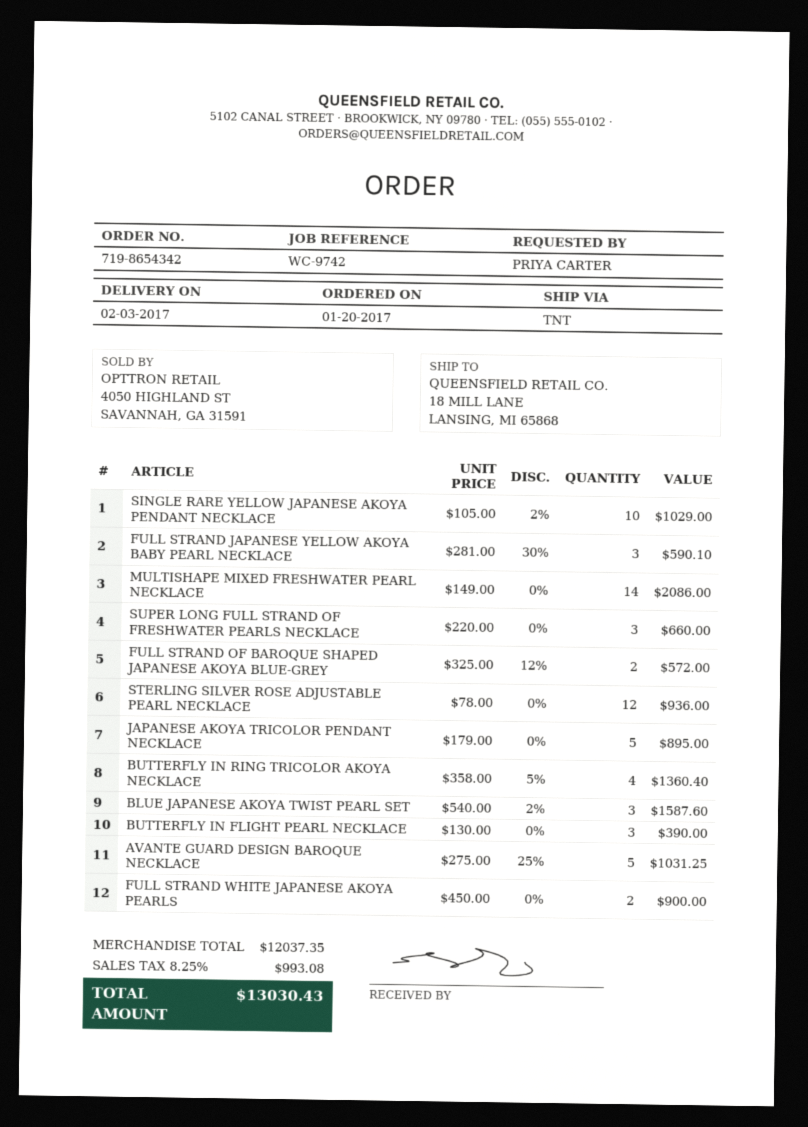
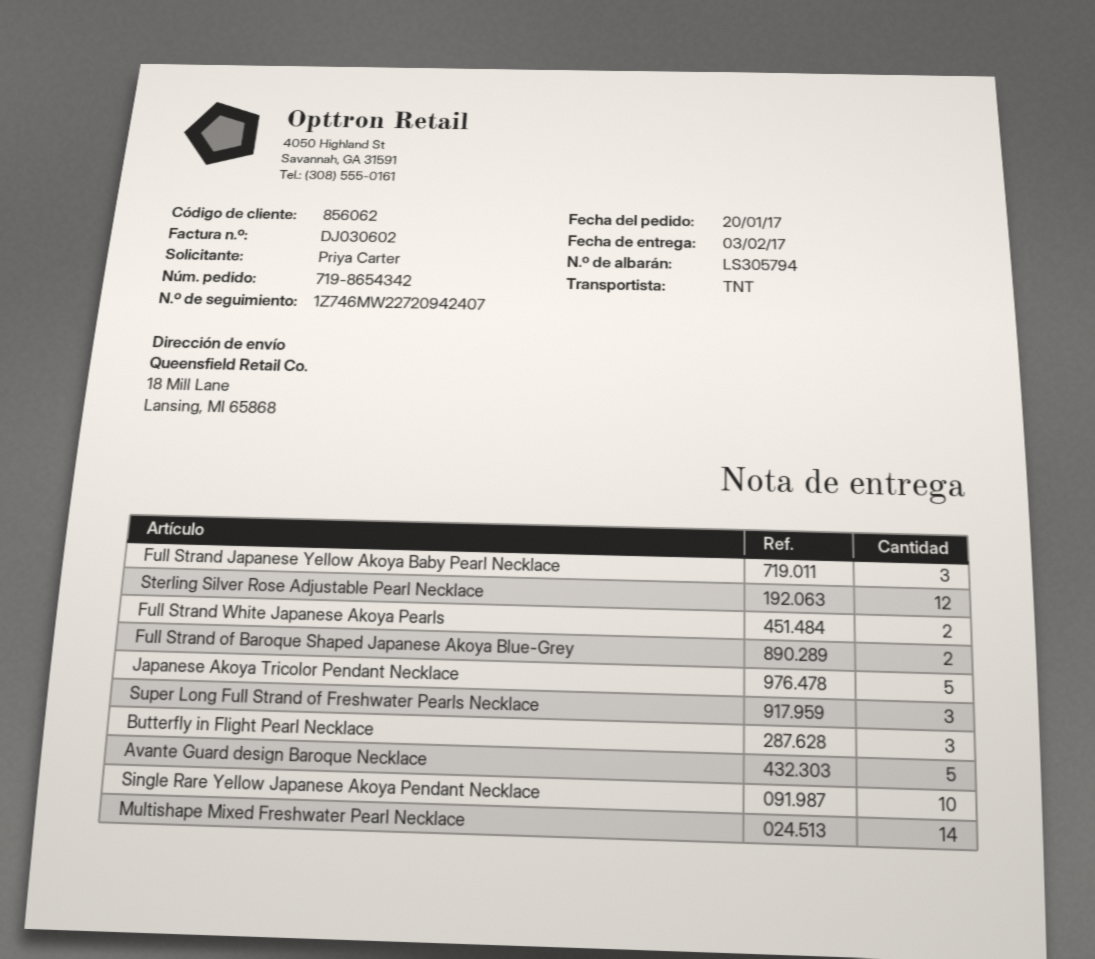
BUTTERFLY IN RING TRICOLOR AKOYA NECKLACE: 4 -> none
BLUE JAPANESE AKOYA TWIST PEARL SET: 3 -> none

